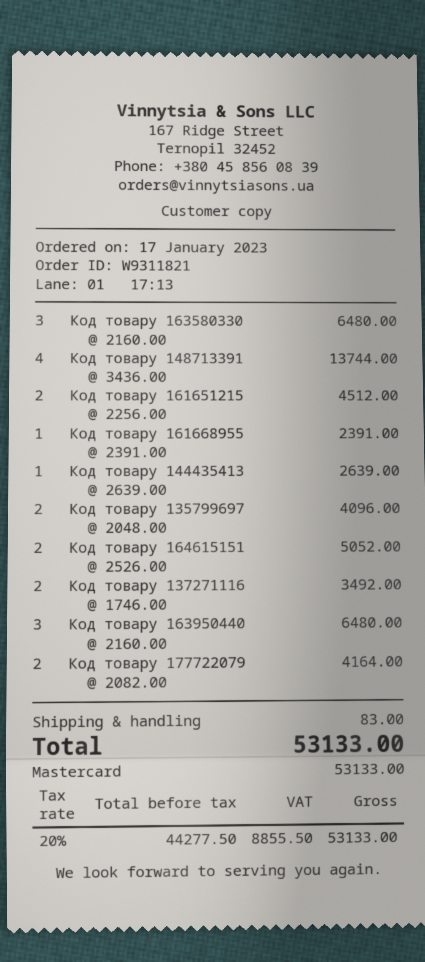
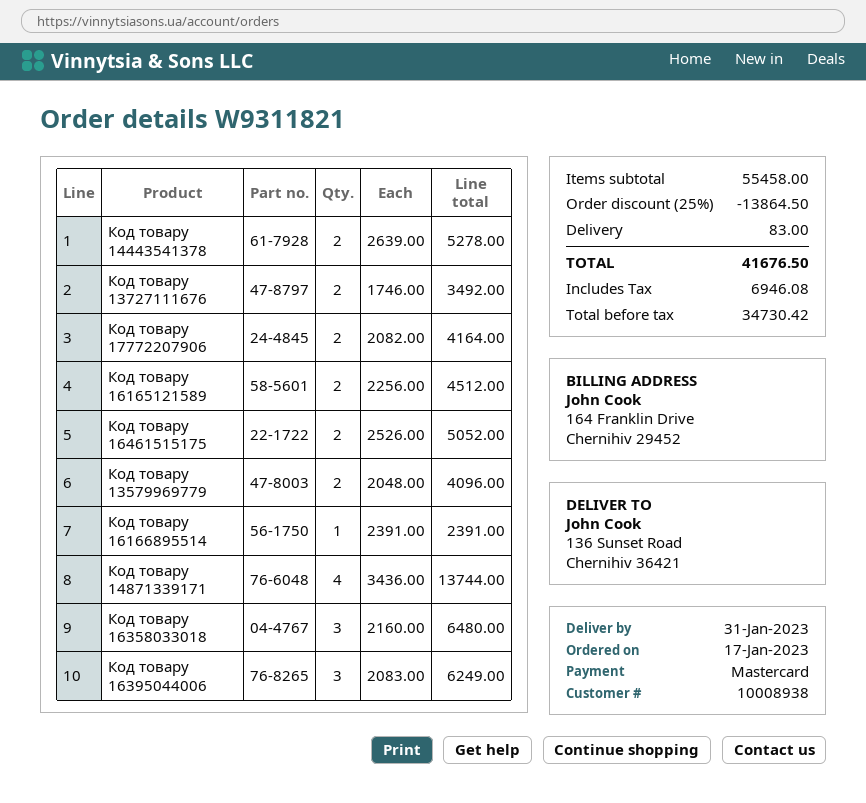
Код товару 144435413: 1 x 2639.00 = 2639.00 -> 2 x 2639.00 = 5278.00
Код товару 163950440: 3 x 2160.00 = 6480.00 -> 3 x 2083.00 = 6249.00
discount: none -> 25% = 13864.50
net: 44277.50 -> 34730.42
tax: 8855.50 -> 6946.08
total: 53133.00 -> 41676.50

